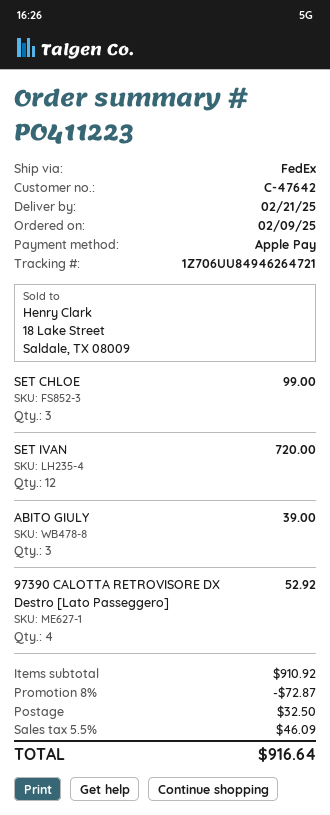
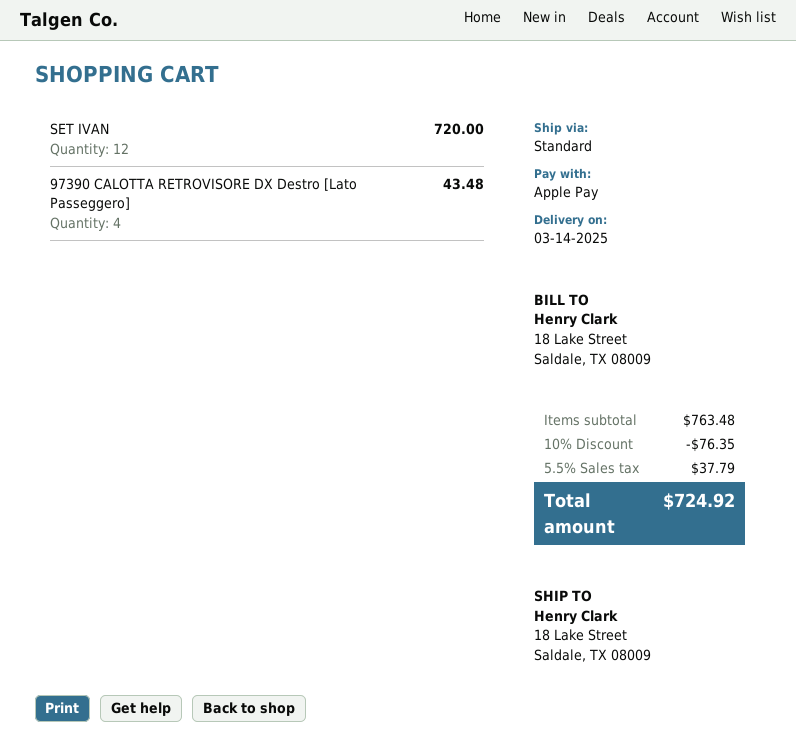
delivery date: 2025-02-21 -> 2025-03-14
shipping method: FedEx -> standard
SET CHLOE: 3 for 99.00 -> none
ABITO GIULY: 3 for 39.00 -> none
97390 CALOTTA RETROVISORE DX Destro [Lato Passeggero]: 4 for 52.92 -> 4 for 43.48
subtotal: 910.92 -> 763.48
discount: 8% = 72.87 -> 10% = 76.35
shipping: 32.50 -> none
tax: 5.5% = 46.09 -> 5.5% = 37.79
total: 916.64 -> 724.92

